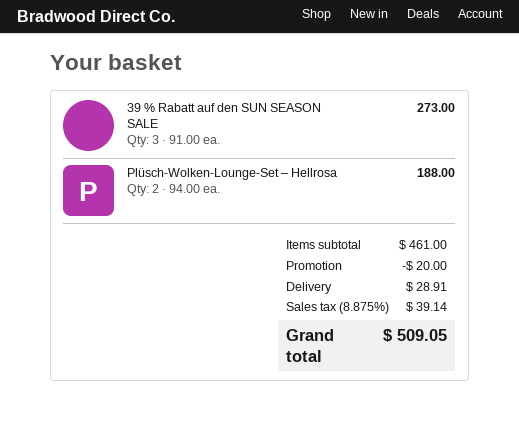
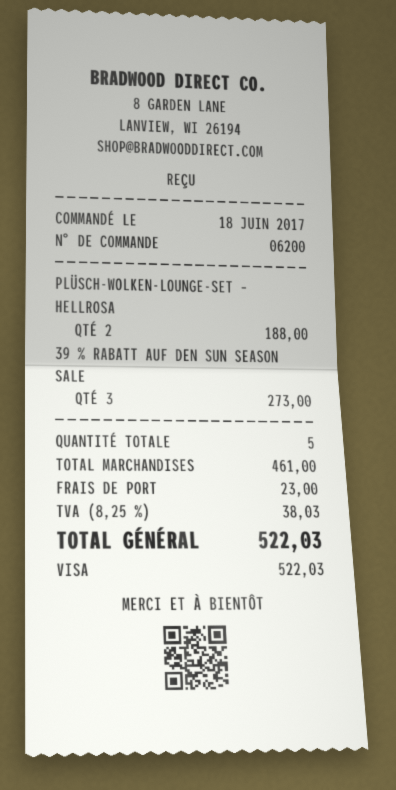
discount: 20.00 -> none
shipping: 28.91 -> 23.00
tax: 8.875% = 39.14 -> 8.25% = 38.03
total: 509.05 -> 522.03

